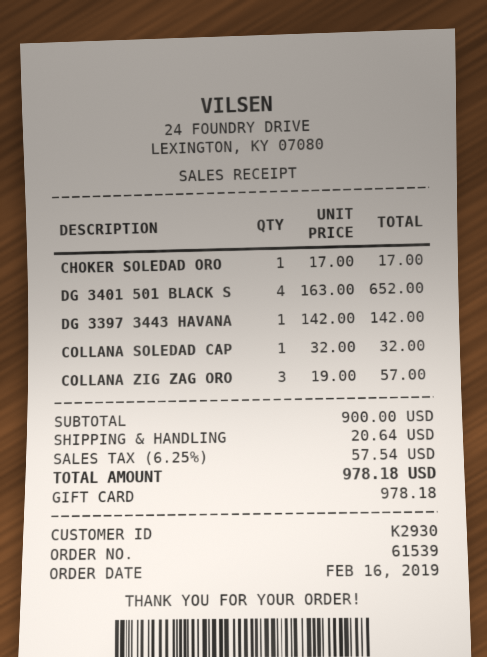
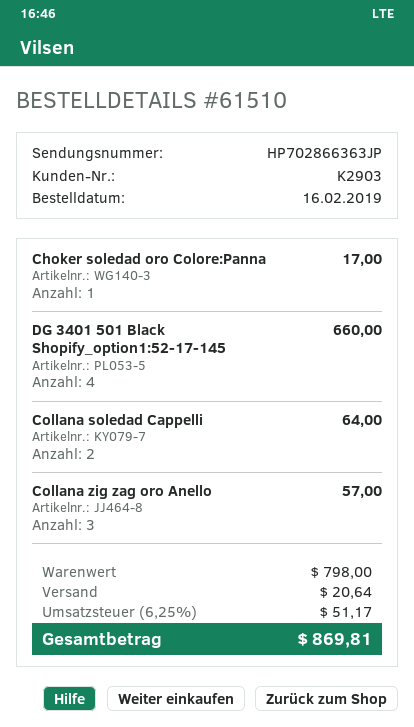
order number: 61539 -> 61510
customer number: K2930 -> K2903
DG 3401 501 BLACK S: 4 for 652.00 -> 4 for 660.00
DG 3397 3443 HAVANA: 1 for 142.00 -> none
COLLANA SOLEDAD CAP: 1 for 32.00 -> 2 for 64.00
subtotal: 900.00 -> 798.00
tax: 6.25% = 57.54 -> 6.25% = 51.17
total: 978.18 -> 869.81

